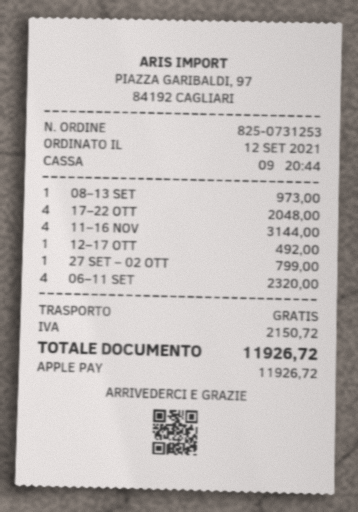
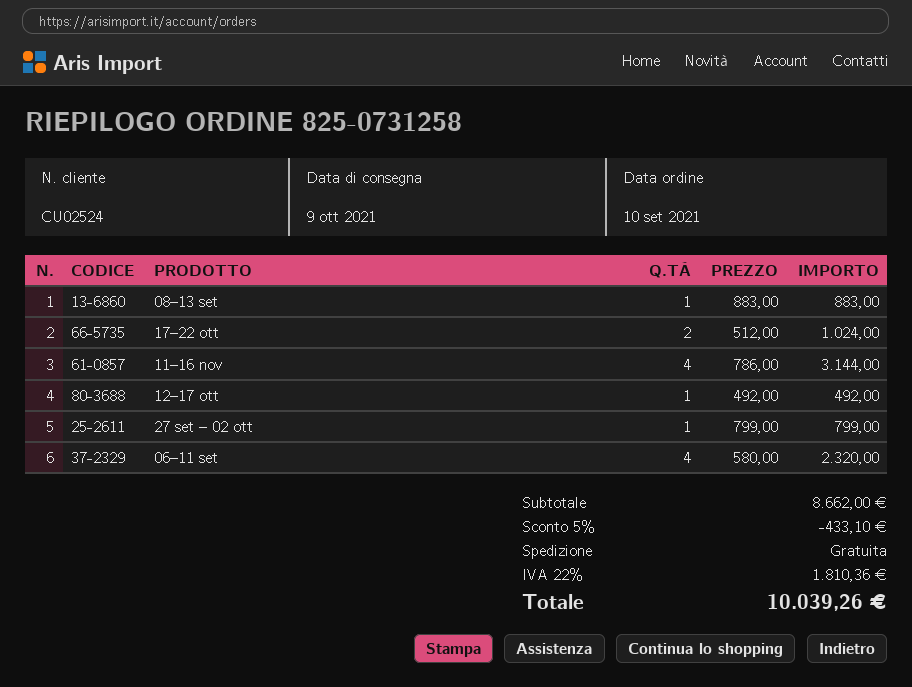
order number: 825-0731253 -> 825-0731258
order date: 2021-09-12 -> 2021-09-10
08–13 SET: 1 for 973.00 -> 1 for 883.00
17–22 OTT: 4 for 2048.00 -> 2 for 1024.00
discount: none -> 5% = 433.10
tax: 2150.72 -> 1810.36
total: 11926.72 -> 10039.26

